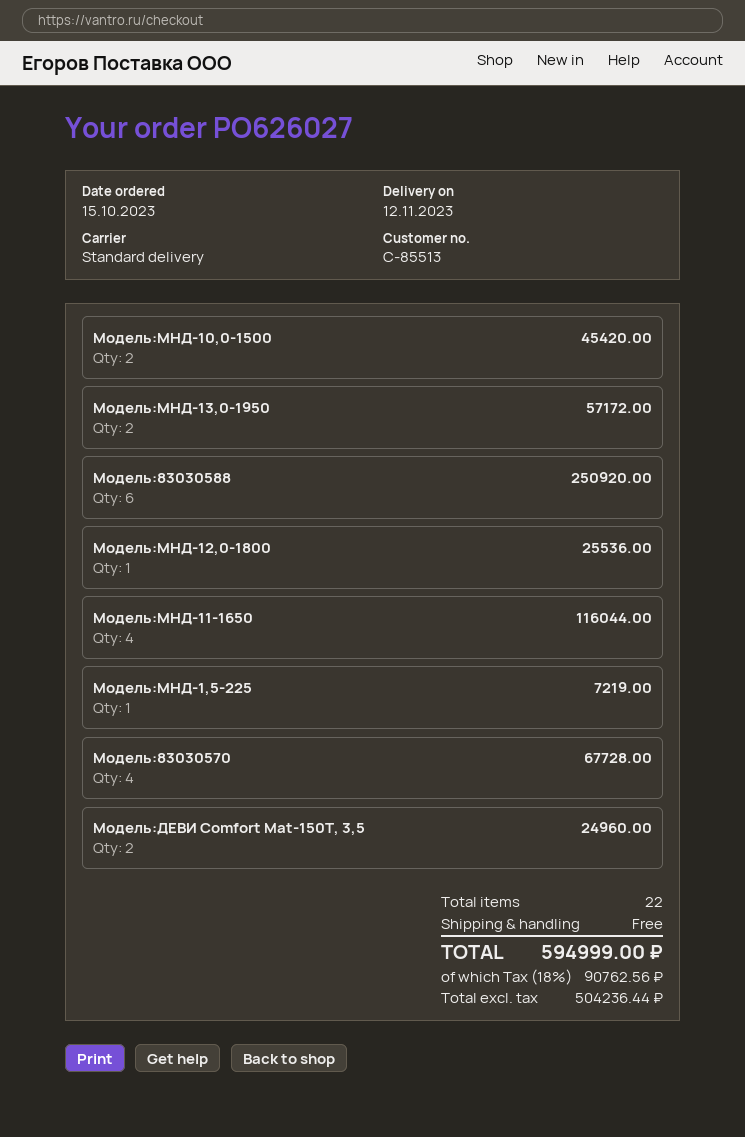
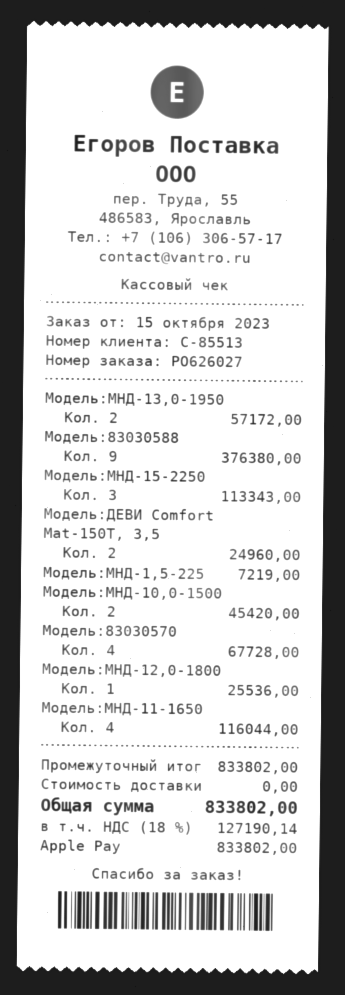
Модель:83030588: 6 for 250920.00 -> 9 for 376380.00
Модель:МНД-15-2250: none -> 3 for 113343.00
tax: 18% = 90762.56 -> 18% = 127190.14
total: 594999.00 -> 833802.00

